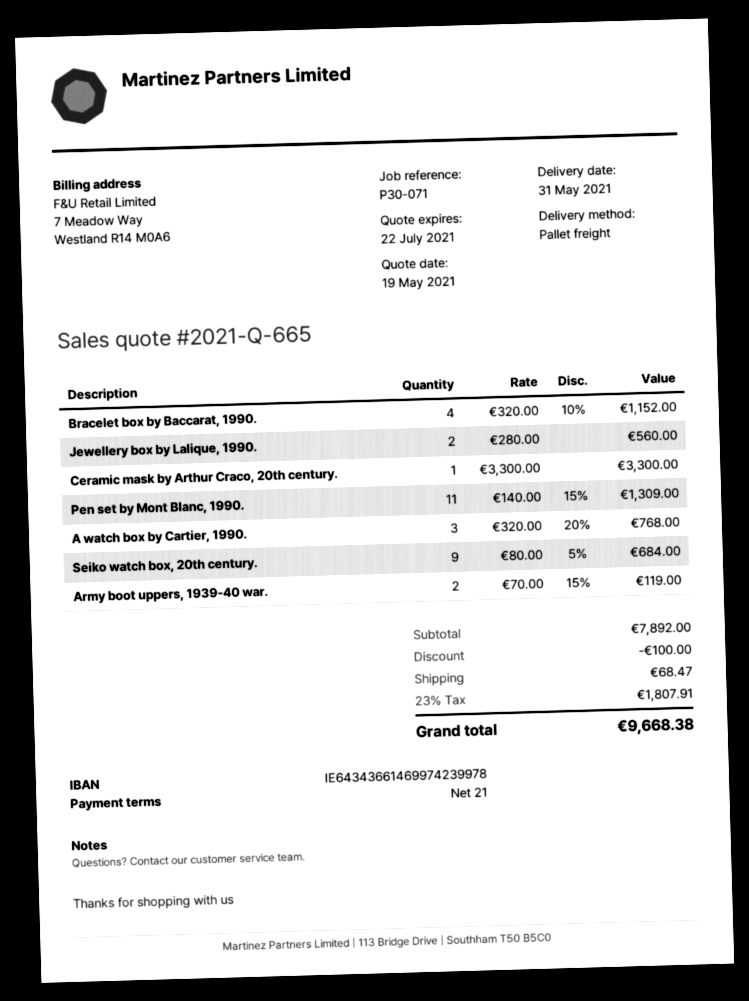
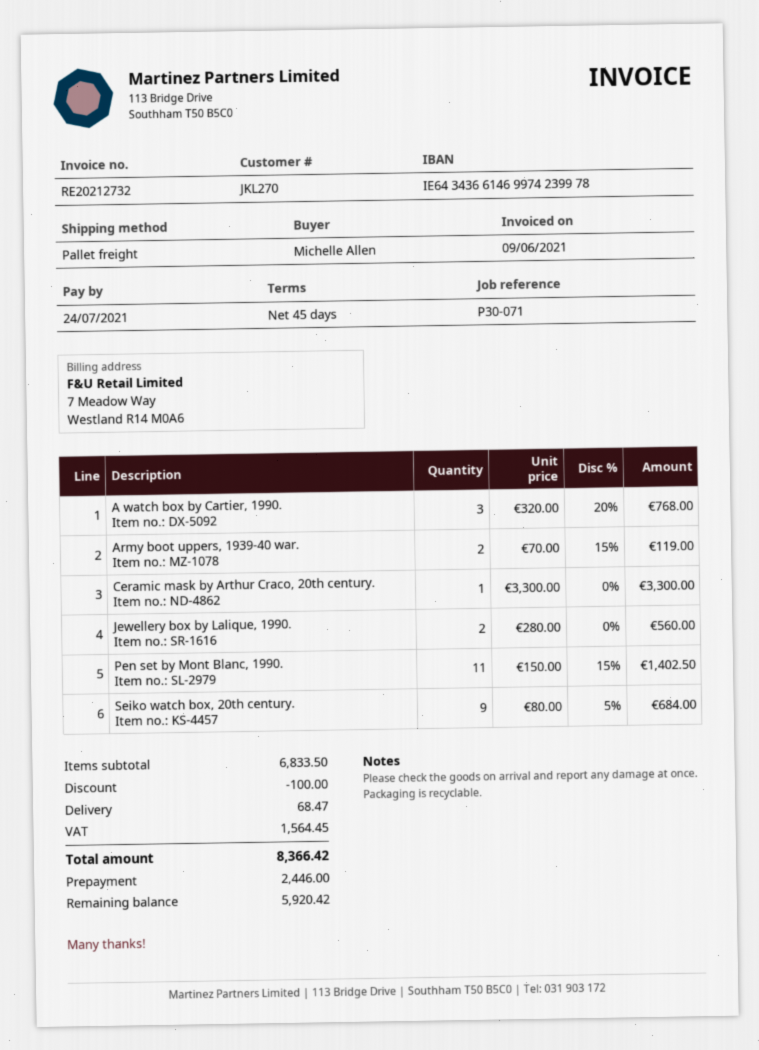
payment terms: 21 days -> 45 days
Bracelet box by Baccarat, 1990.: 4 x 320.00 - 10% = 1152.00 -> none
Pen set by Mont Blanc, 1990.: 11 x 140.00 - 15% = 1309.00 -> 11 x 150.00 - 15% = 1402.50
subtotal: 7892.00 -> 6833.50
tax: 1807.91 -> 1564.45
total: 9668.38 -> 8366.42

